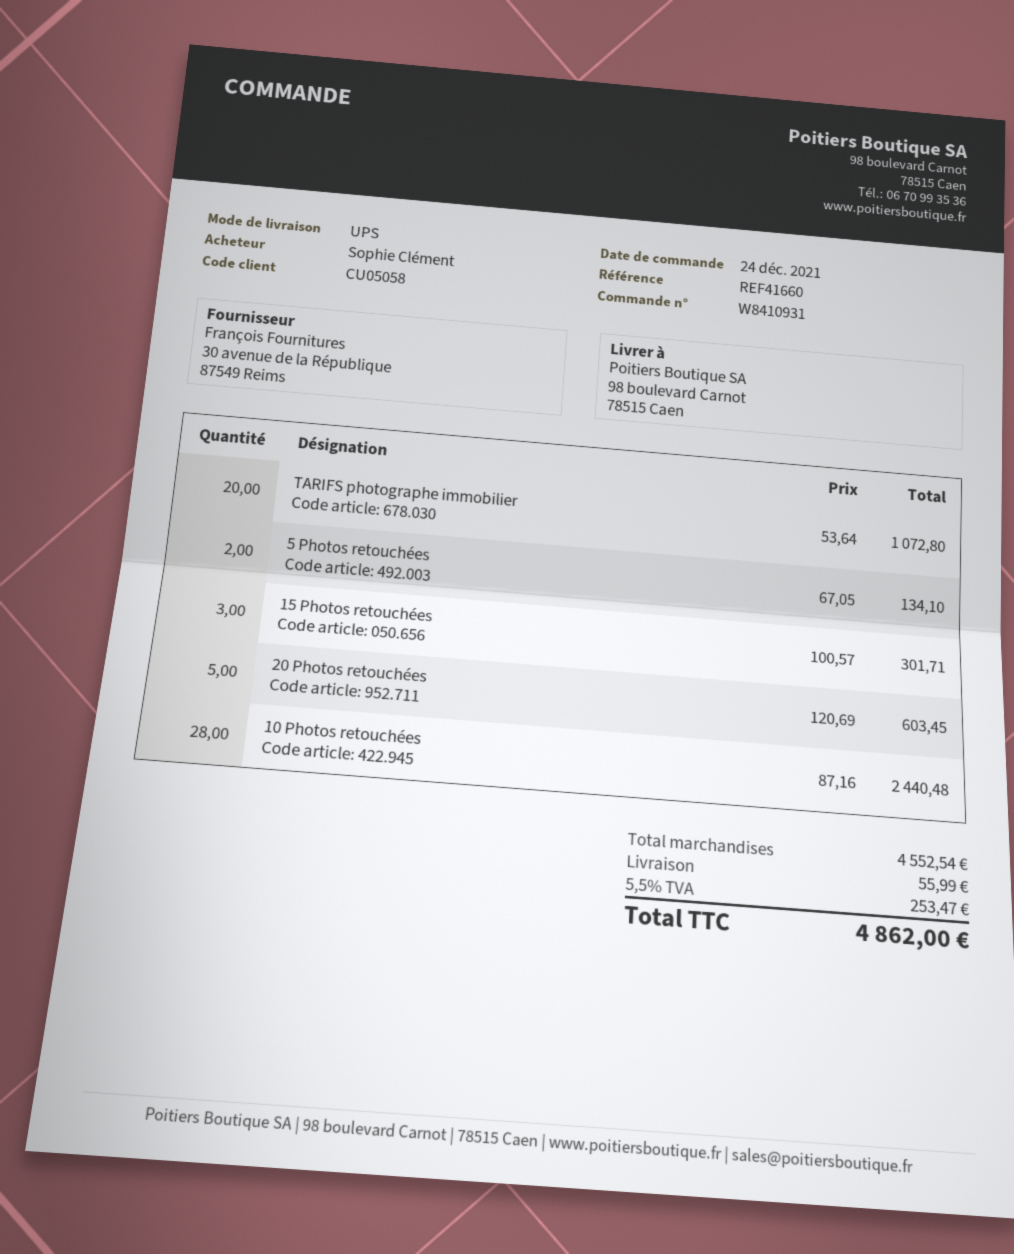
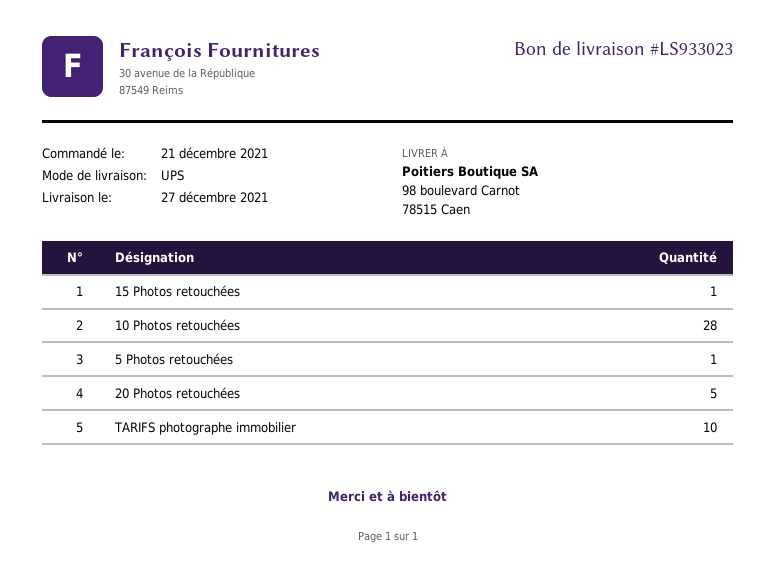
order date: 2021-12-24 -> 2021-12-21
TARIFS photographe immobilier: 20 -> 10
5 Photos retouchées: 2 -> 1
15 Photos retouchées: 3 -> 1

